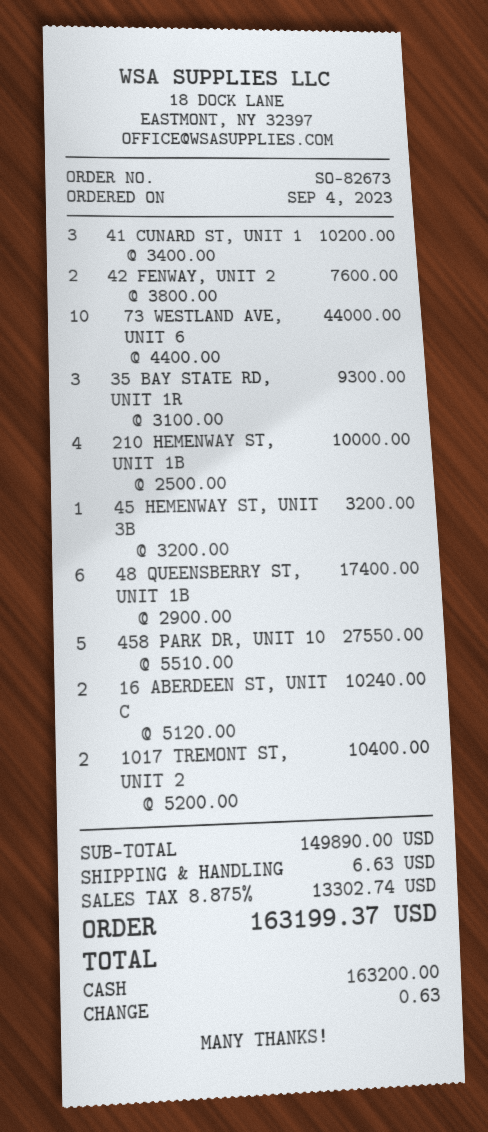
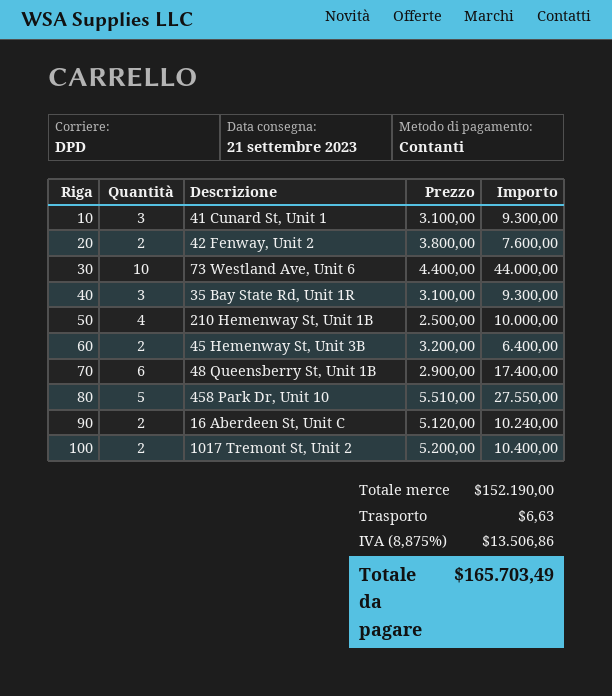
41 CUNARD ST, UNIT 1: 3 x 3400.00 = 10200.00 -> 3 x 3100.00 = 9300.00
45 HEMENWAY ST, UNIT 3B: 1 x 3200.00 = 3200.00 -> 2 x 3200.00 = 6400.00
subtotal: 149890.00 -> 152190.00
tax: 8.875% = 13302.74 -> 8.875% = 13506.86
total: 163199.37 -> 165703.49

